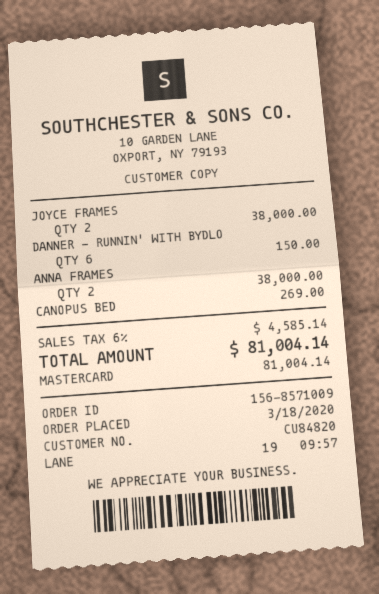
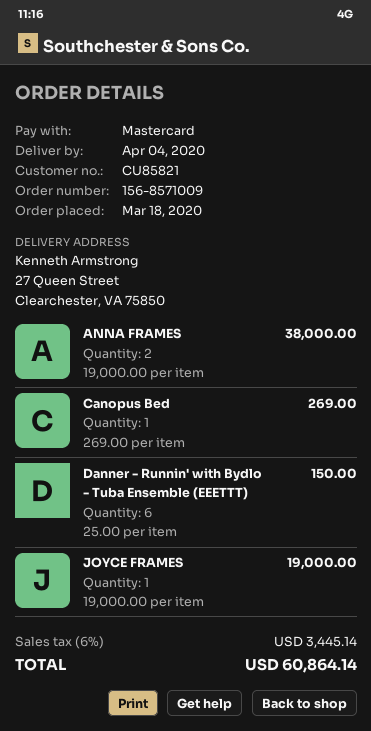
customer number: CU84820 -> CU85821
JOYCE FRAMES: 2 for 38000.00 -> 1 for 19000.00
tax: 6% = 4585.14 -> 6% = 3445.14
total: 81004.14 -> 60864.14

